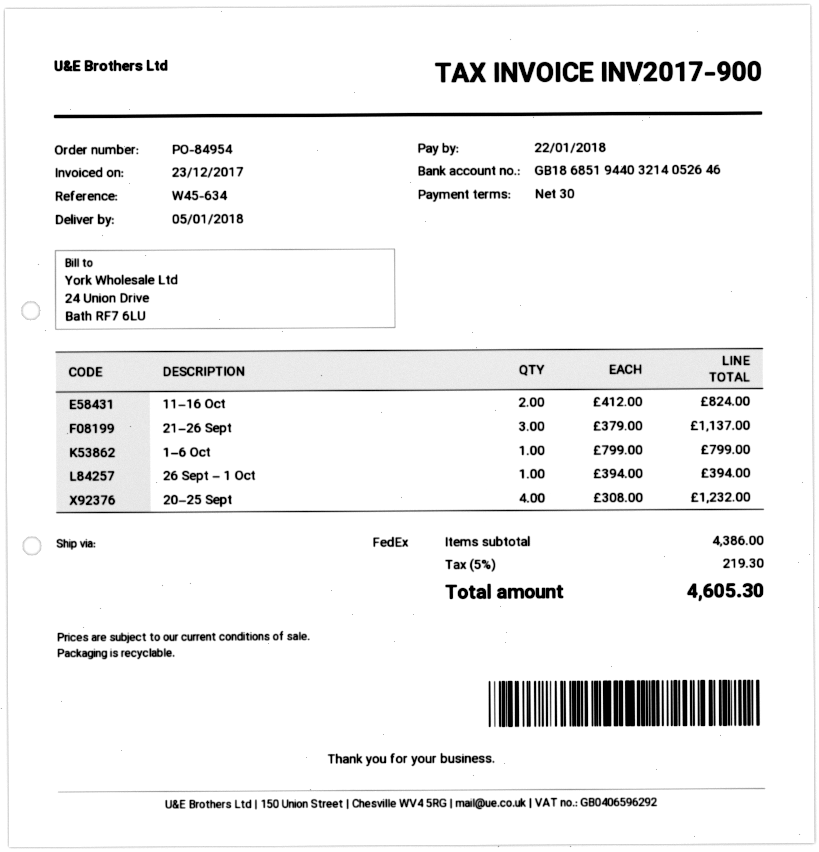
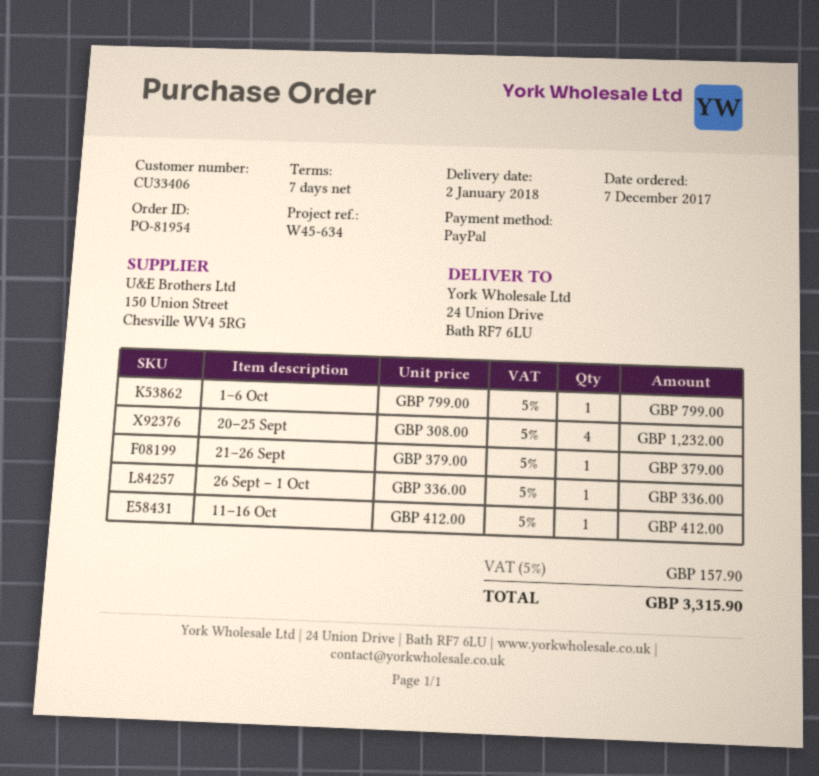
order number: PO-84954 -> PO-81954
delivery date: 2018-01-05 -> 2018-01-02
payment terms: 30 days -> 7 days
11–16 Oct: 2 x 412.00 = 824.00 -> 1 x 412.00 = 412.00
21–26 Sept: 3 x 379.00 = 1137.00 -> 1 x 379.00 = 379.00
26 Sept – 1 Oct: 1 x 394.00 = 394.00 -> 1 x 336.00 = 336.00
tax: 5% = 219.30 -> 5% = 157.90
total: 4605.30 -> 3315.90

